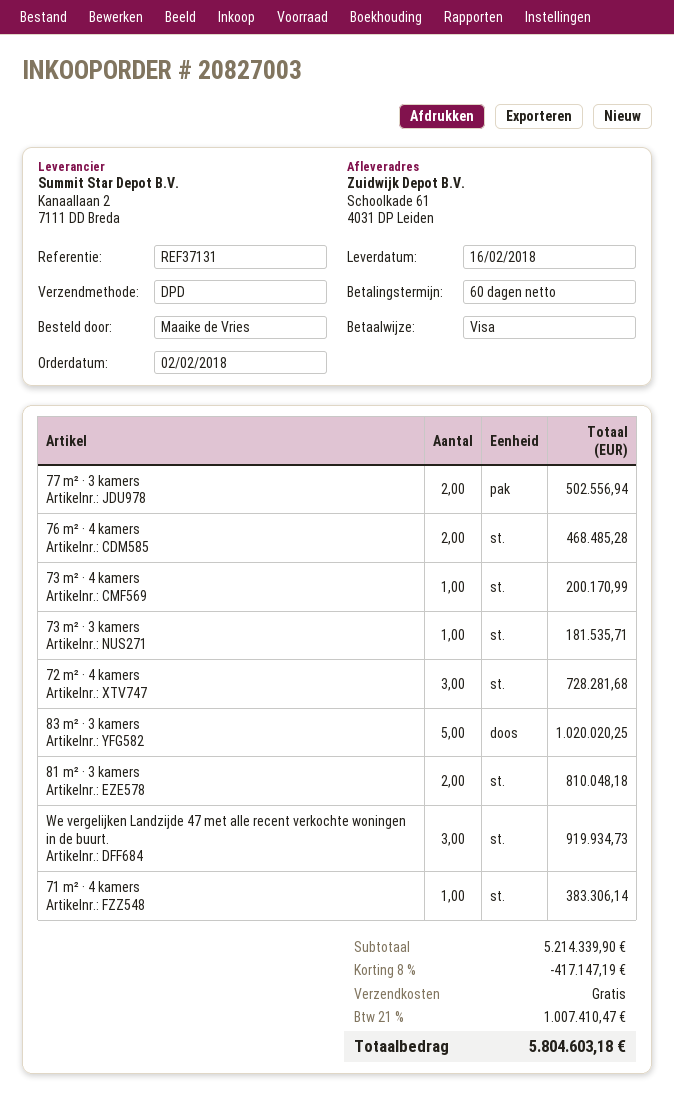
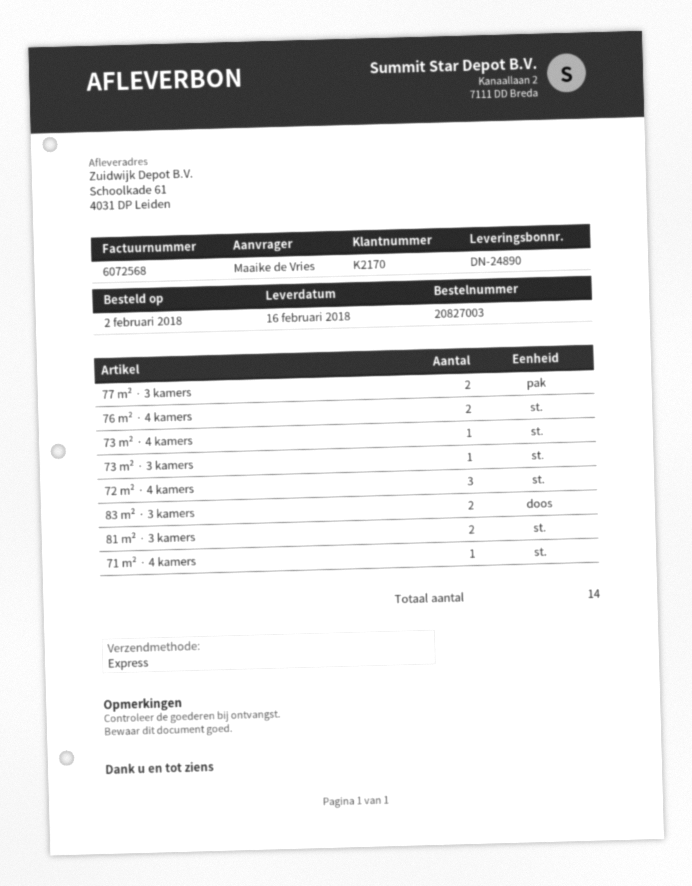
shipping method: DPD -> express
83 m² · 3 kamers: 5 -> 2
We vergelijken Landzijde 47 met alle recent verkochte woningen in de buurt.: 3 -> none

